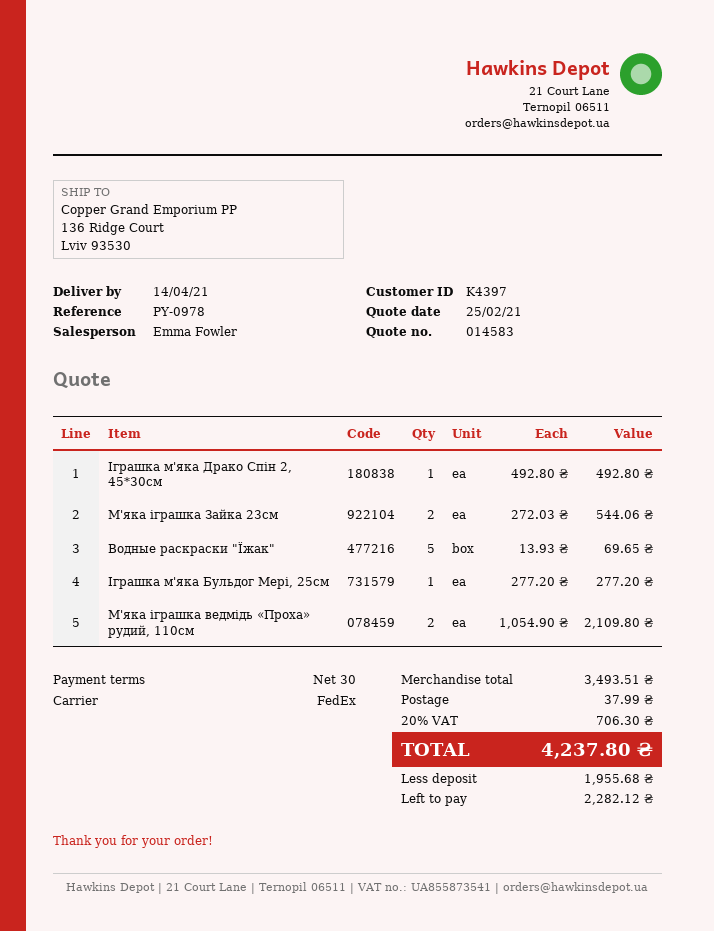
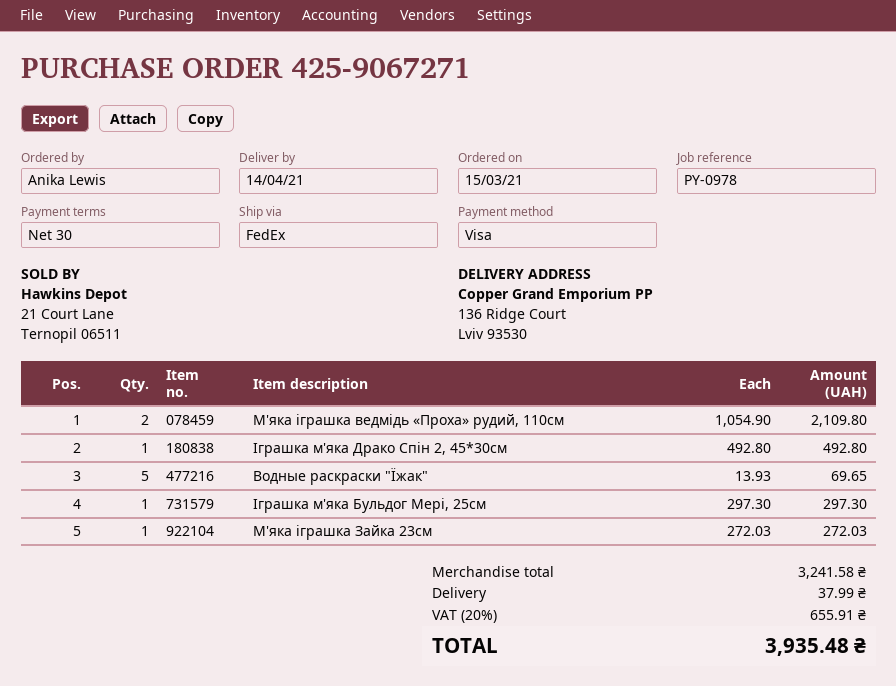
М'яка іграшка Зайка 23см: 2 x 272.03 = 544.06 -> 1 x 272.03 = 272.03
Іграшка м'яка Бульдог Мері, 25см: 1 x 277.20 = 277.20 -> 1 x 297.30 = 297.30
subtotal: 3493.51 -> 3241.58
tax: 20% = 706.30 -> 20% = 655.91
total: 4237.80 -> 3935.48

